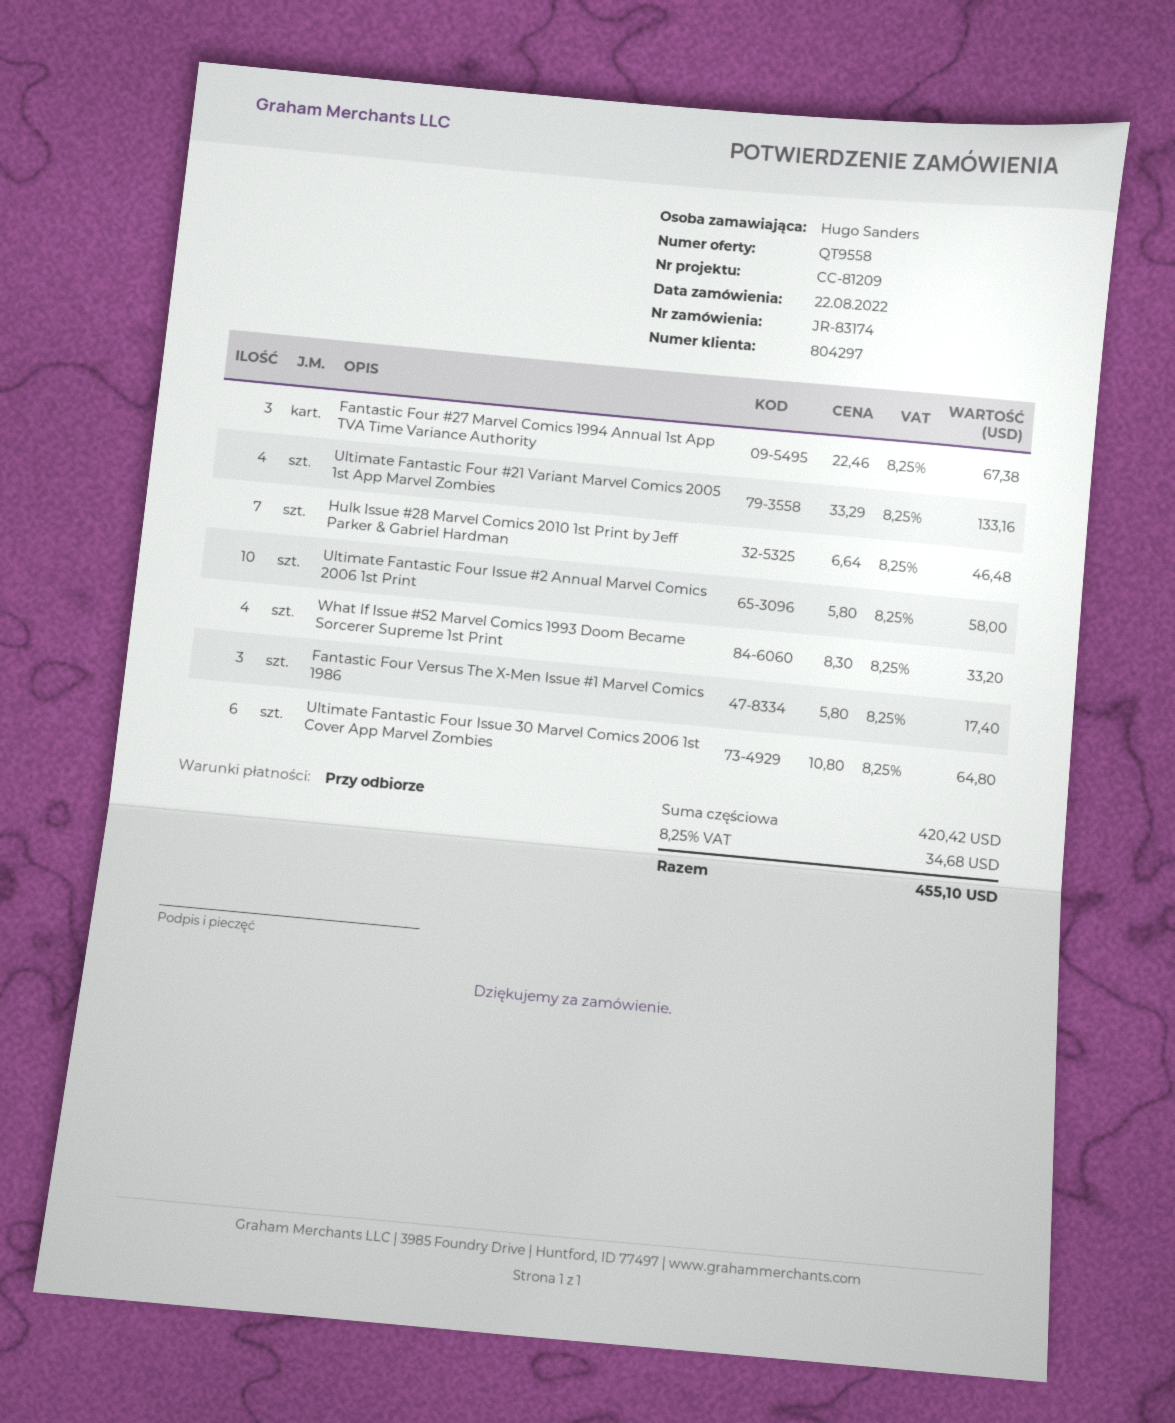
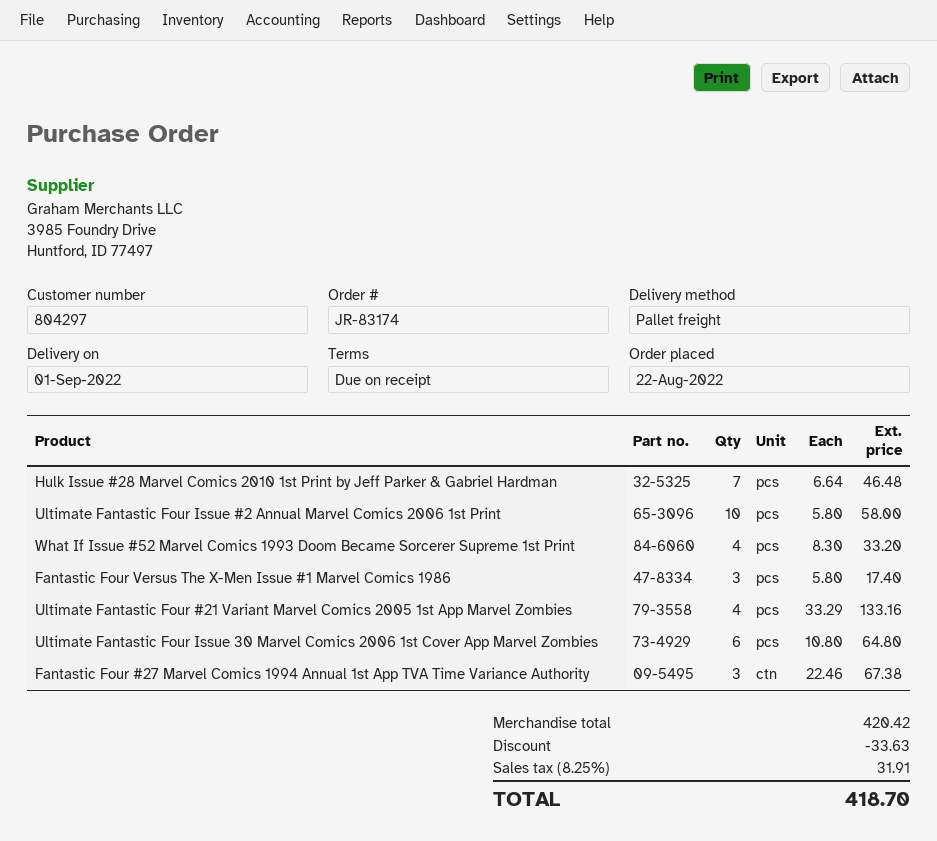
discount: none -> 33.63
tax: 8.25% = 34.68 -> 8.25% = 31.91
total: 455.10 -> 418.70

